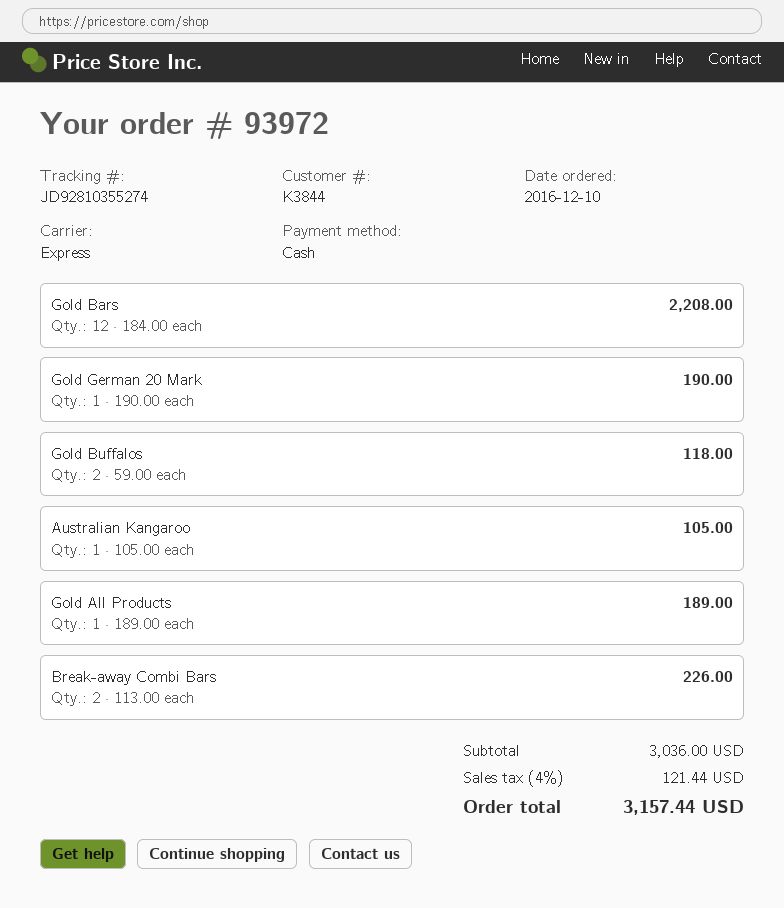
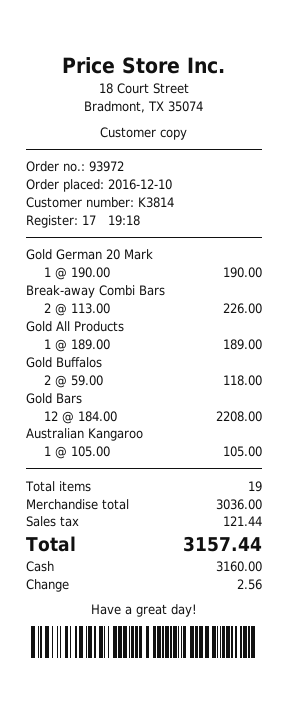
customer number: K3844 -> K3814

